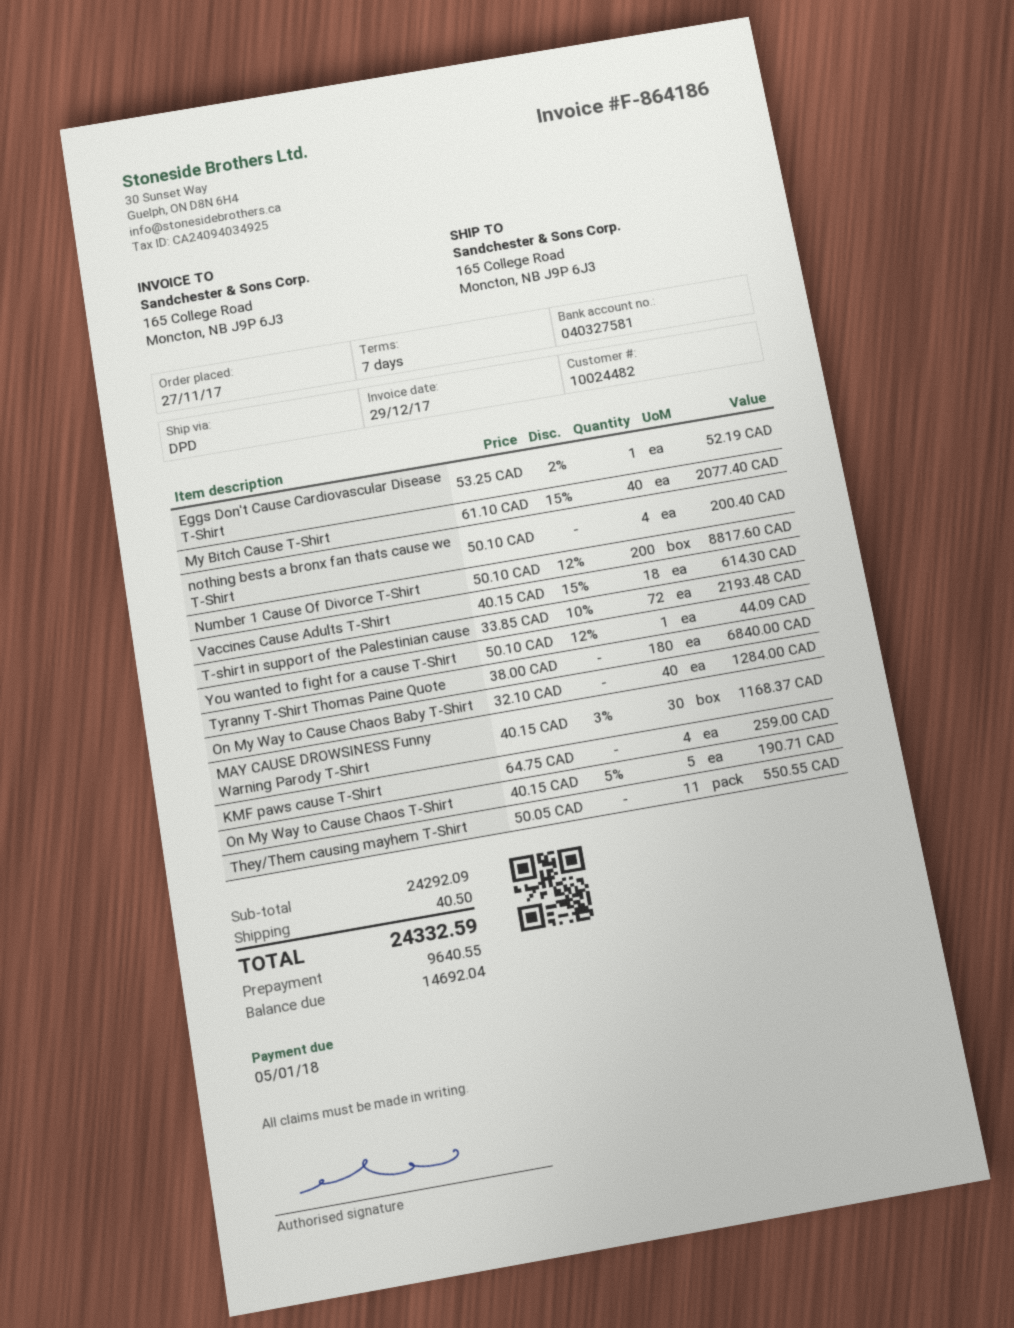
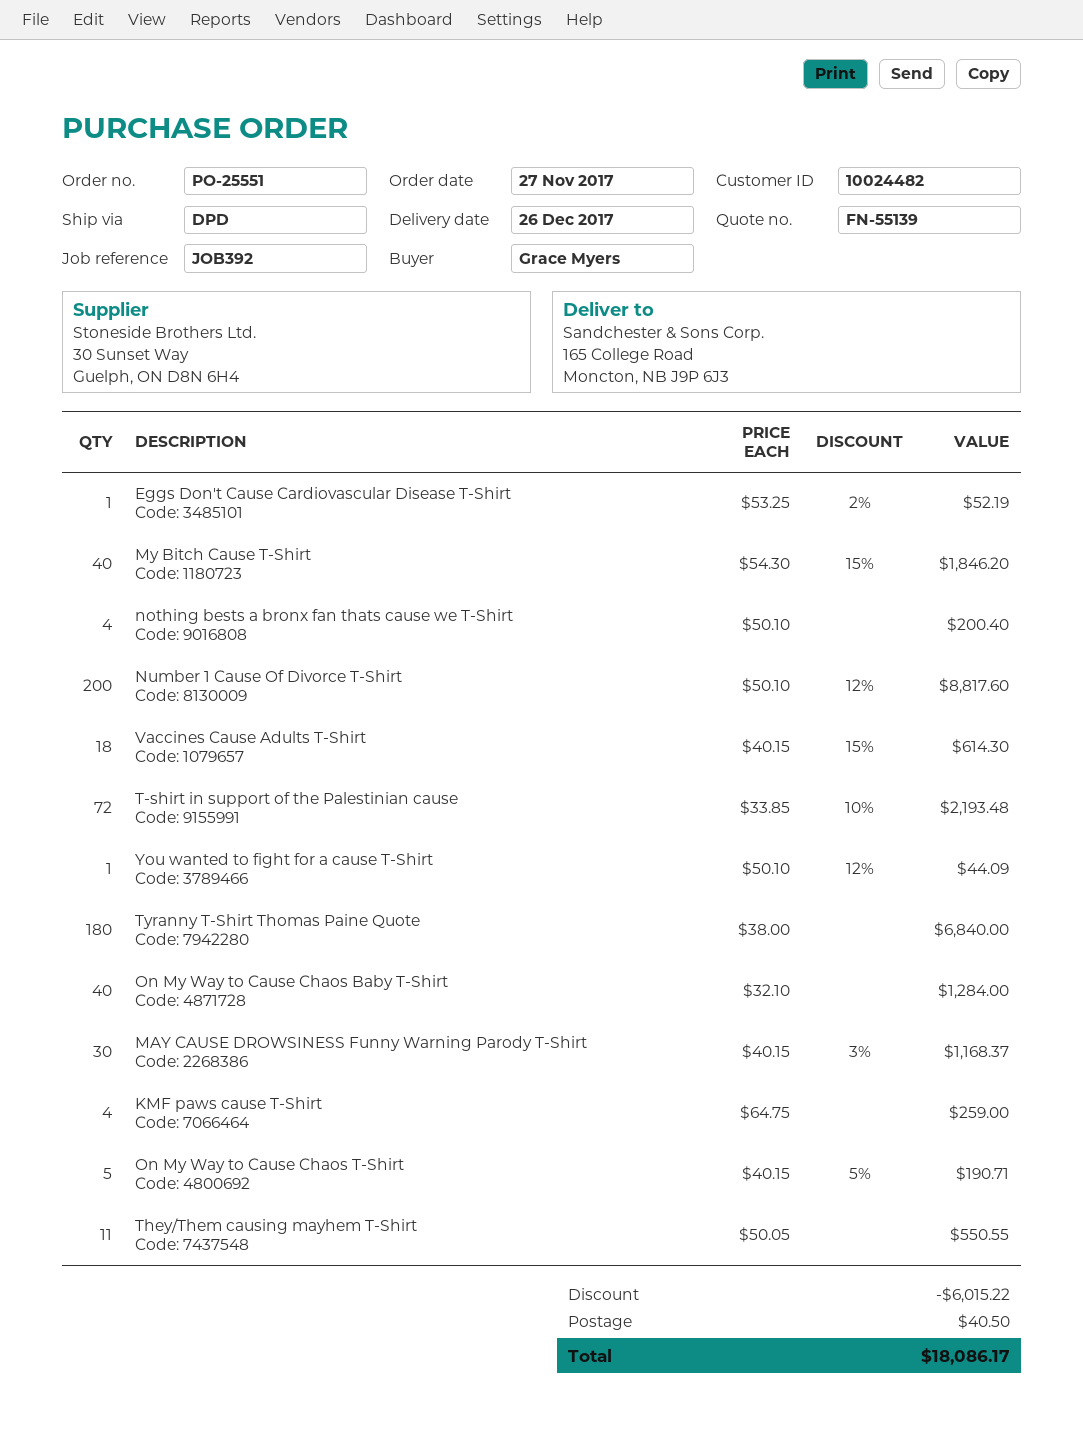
My Bitch Cause T-Shirt: 40 x 61.10 - 15% = 2077.40 -> 40 x 54.30 - 15% = 1846.20
discount: none -> 6015.22
total: 24332.59 -> 18086.17

